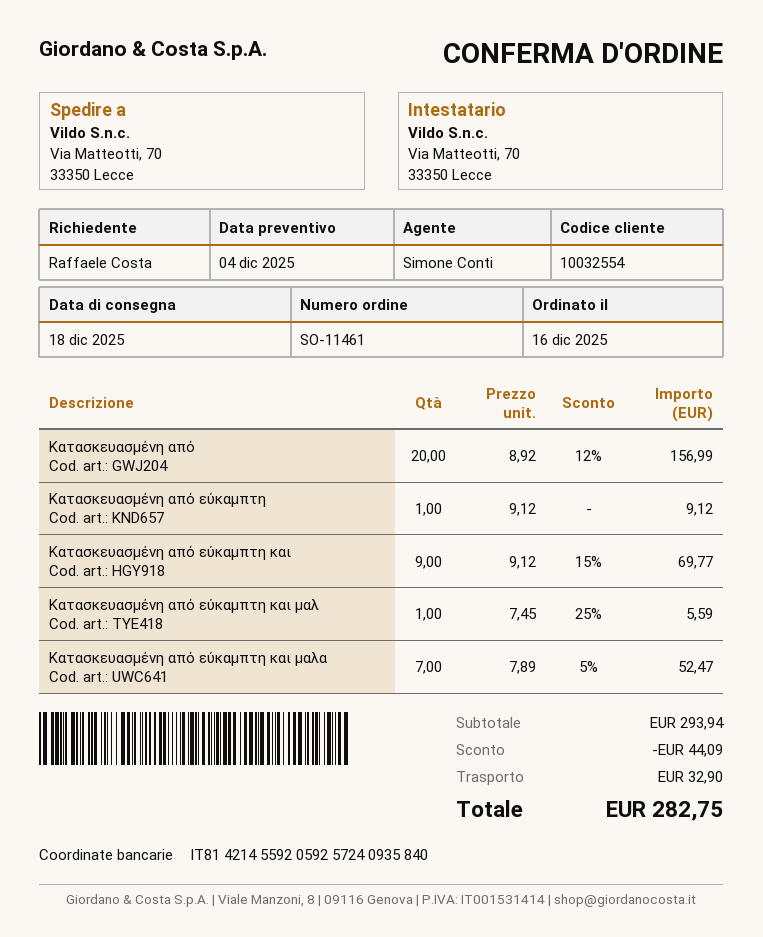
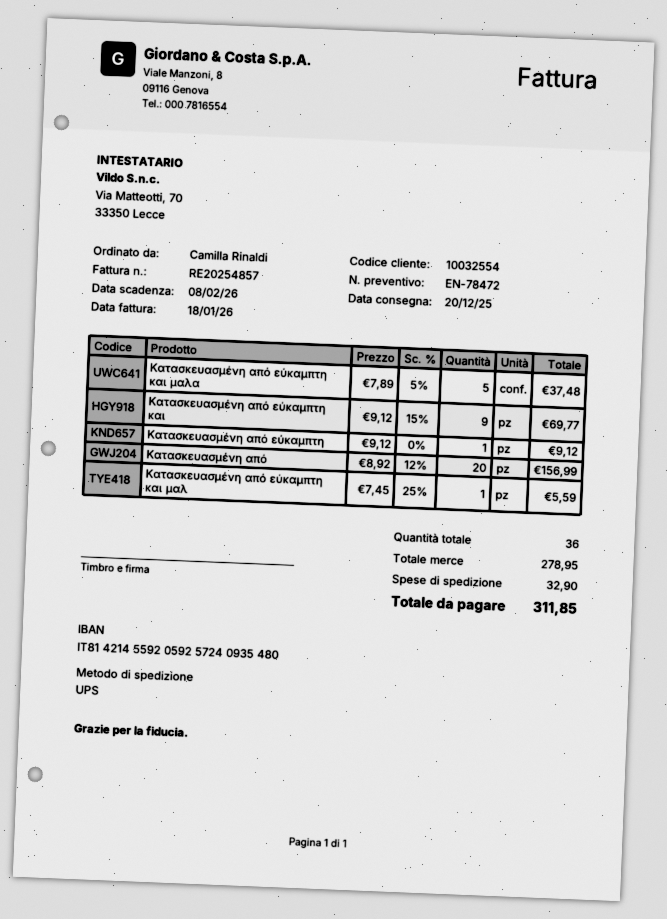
delivery date: 2025-12-18 -> 2025-12-20
ordered by: Raffaele Costa -> Camilla Rinaldi
bank account: IT8142145592059257240935840 -> IT8142145592059257240935480
Κατασκευασμένη από εύκαμπτη και μαλα: 7 x 7.89 - 5% = 52.47 -> 5 x 7.89 - 5% = 37.48
subtotal: 293.94 -> 278.95
discount: 44.09 -> none
total: 282.75 -> 311.85

